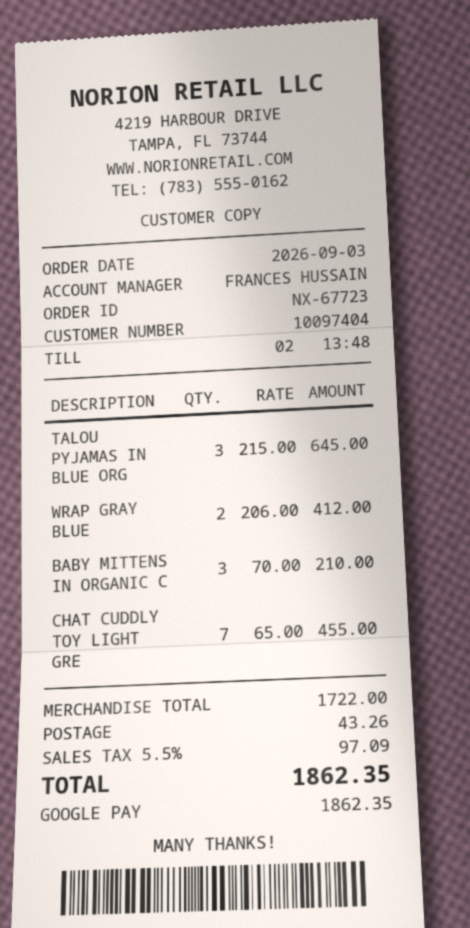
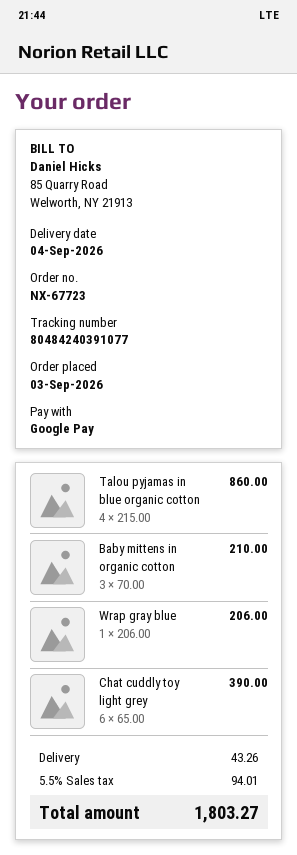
TALOU PYJAMAS IN BLUE ORG: 3 x 215.00 = 645.00 -> 4 x 215.00 = 860.00
WRAP GRAY BLUE: 2 x 206.00 = 412.00 -> 1 x 206.00 = 206.00
CHAT CUDDLY TOY LIGHT GRE: 7 x 65.00 = 455.00 -> 6 x 65.00 = 390.00
tax: 5.5% = 97.09 -> 5.5% = 94.01
total: 1862.35 -> 1803.27

